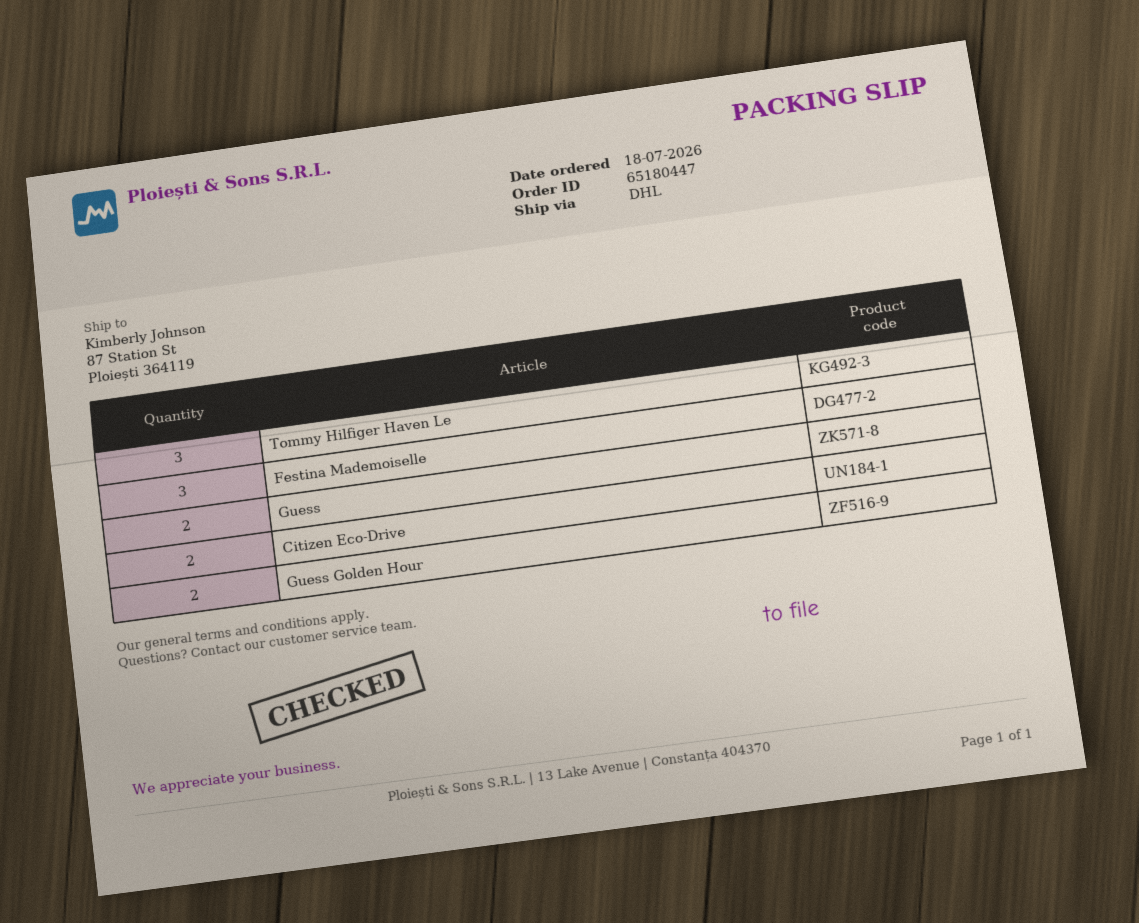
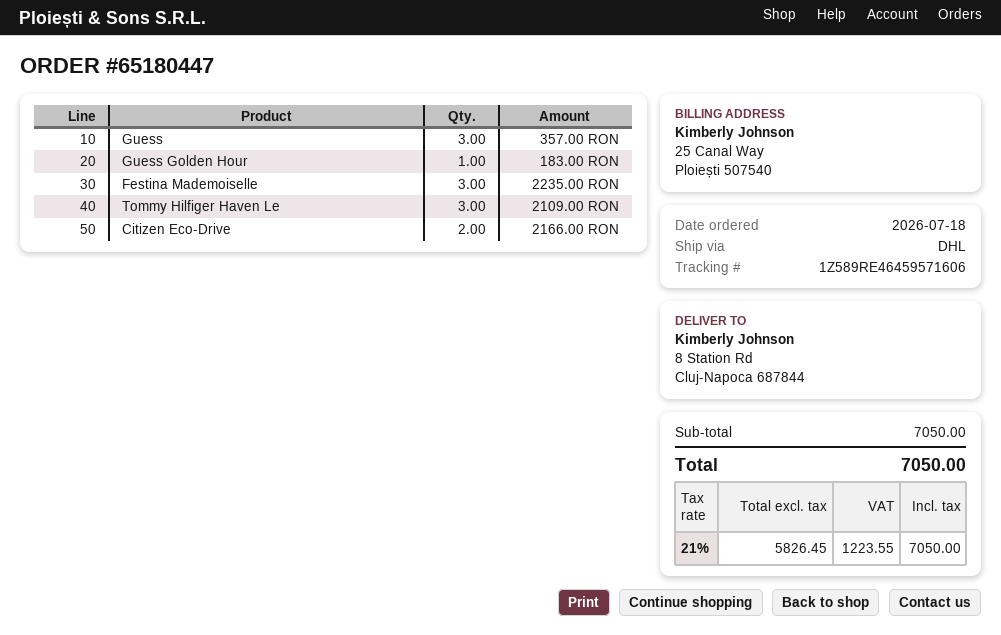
ship to: 87 Station St, Ploiești 364119 -> 8 Station Rd, Cluj-Napoca 687844
Guess: 2 -> 3
Guess Golden Hour: 2 -> 1

